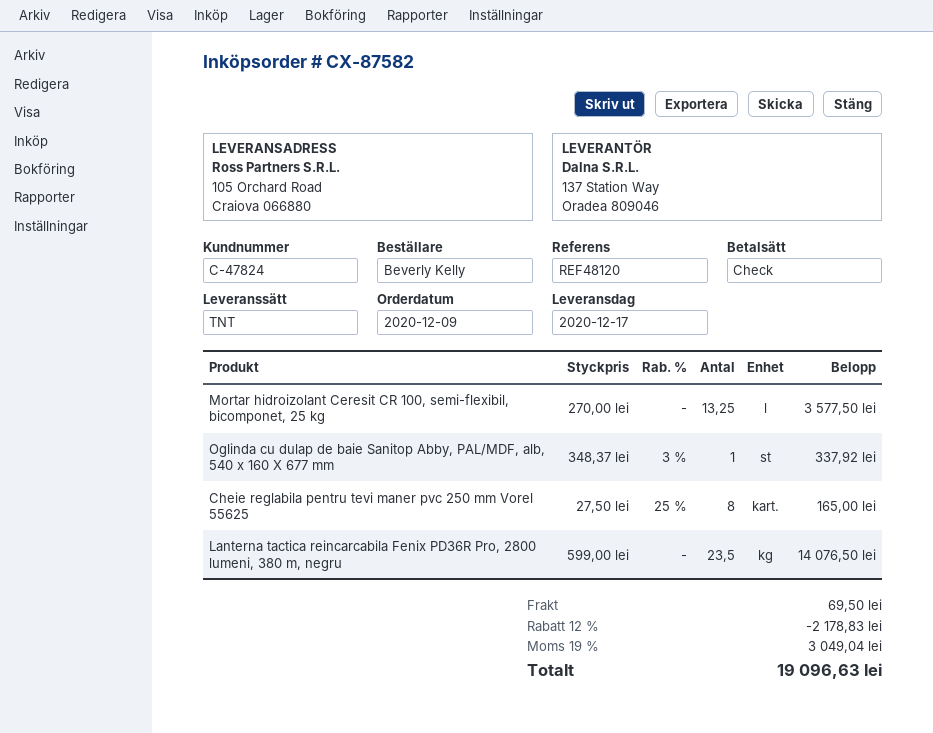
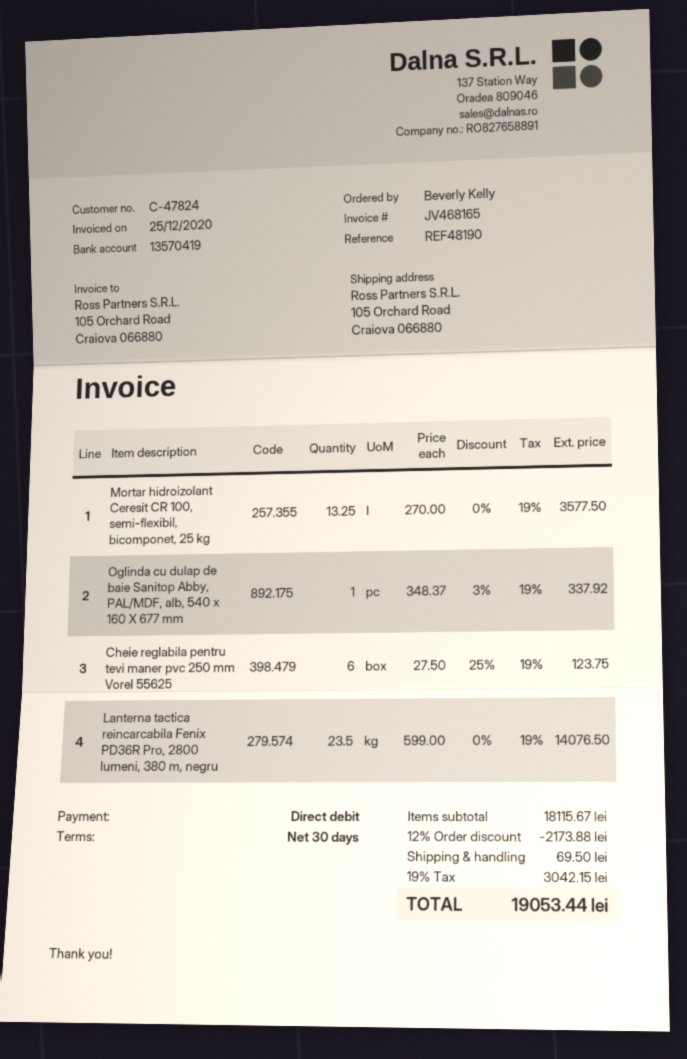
reference: REF48120 -> REF48190
payment method: cheque -> direct debit
Cheie reglabila pentru tevi maner pvc 250 mm Vorel 55625: 8 x 27.50 - 25% = 165.00 -> 6 x 27.50 - 25% = 123.75
discount: 12% = 2178.83 -> 12% = 2173.88
tax: 19% = 3049.04 -> 19% = 3042.15
total: 19096.63 -> 19053.44

